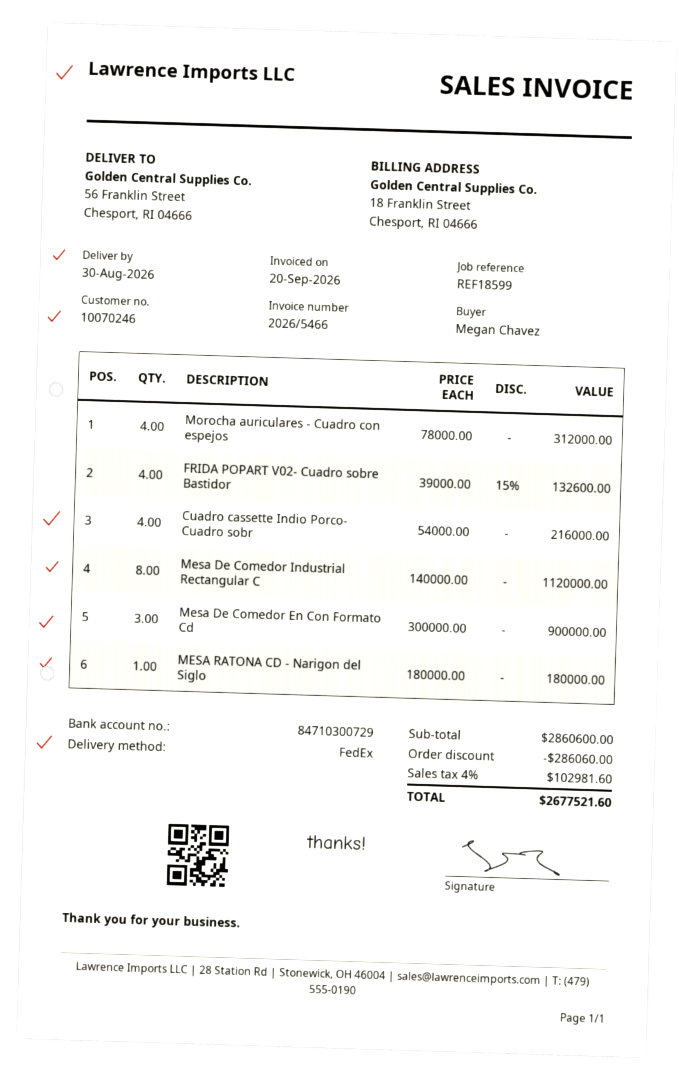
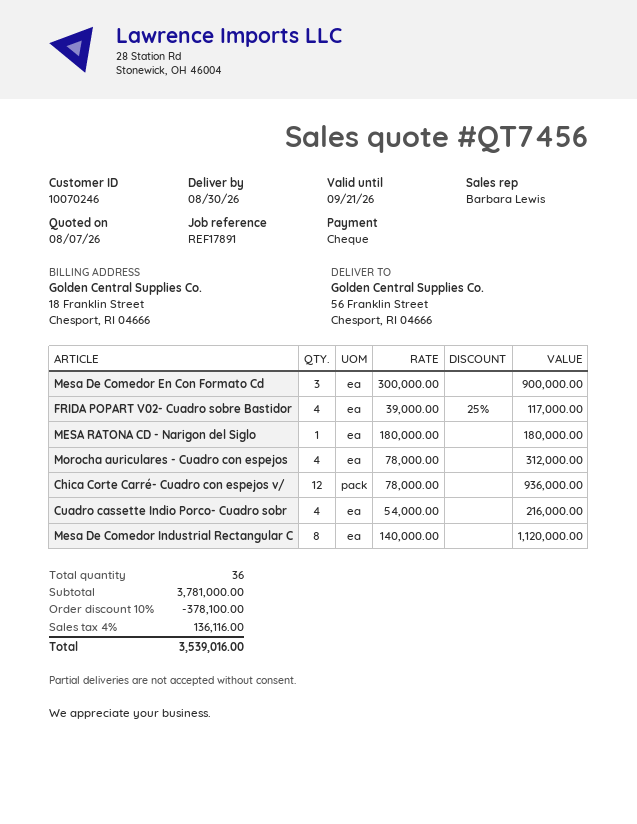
reference: REF18599 -> REF17891
FRIDA POPART V02- Cuadro sobre Bastidor: 4 x 39000.00 - 15% = 132600.00 -> 4 x 39000.00 - 25% = 117000.00
Chica Corte Carré- Cuadro con espejos v/: none -> 12 x 78000.00 = 936000.00
subtotal: 2860600.00 -> 3781000.00
discount: 286060.00 -> 378100.00
tax: 4% = 102981.60 -> 4% = 136116.00
total: 2677521.60 -> 3539016.00

